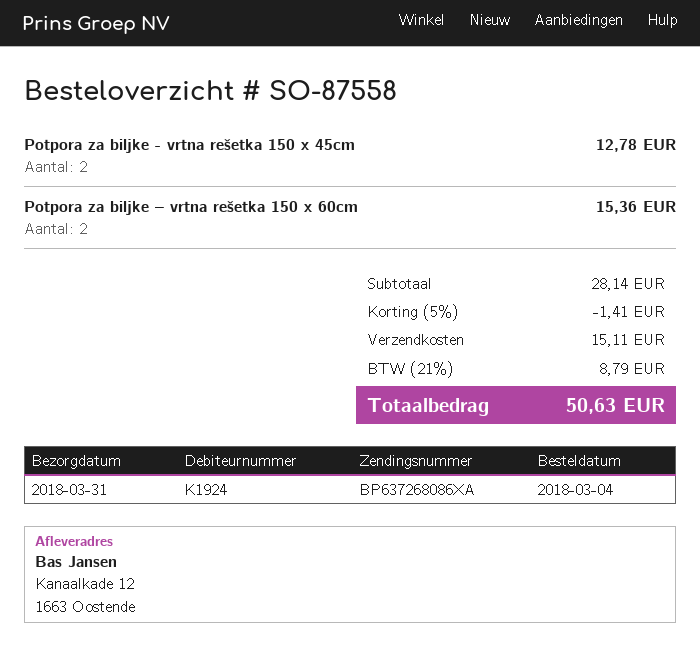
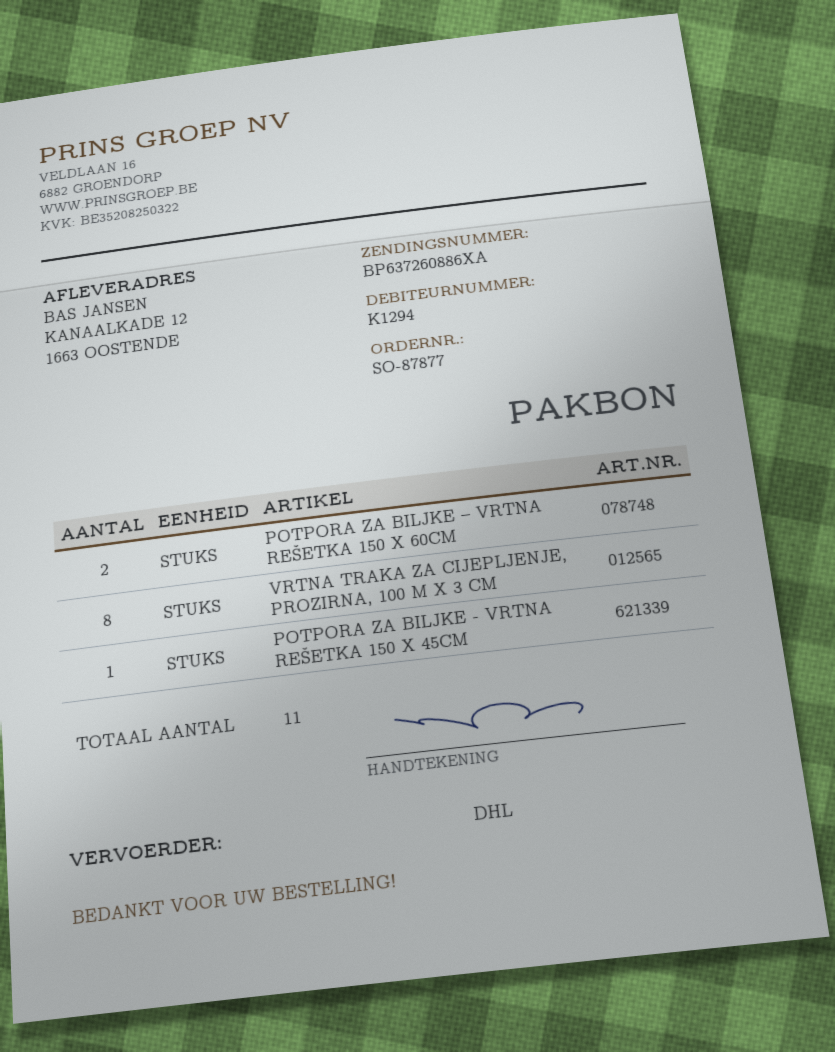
order number: SO-87558 -> SO-87877
customer number: K1924 -> K1294
tracking number: BP637268086XA -> BP637260886XA
Potpora za biljke - vrtna rešetka 150 x 45cm: 2 -> 1
VRTNA TRAKA ZA CIJEPLJENJE, PROZIRNA, 100 M X 3 CM: none -> 8

